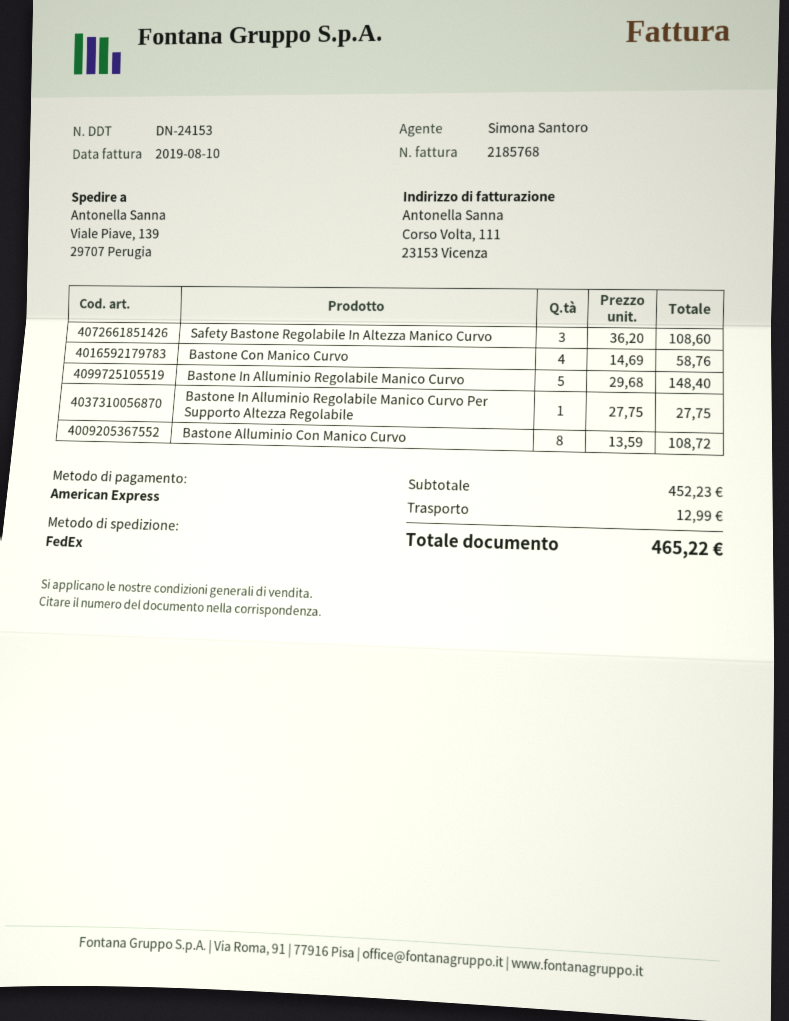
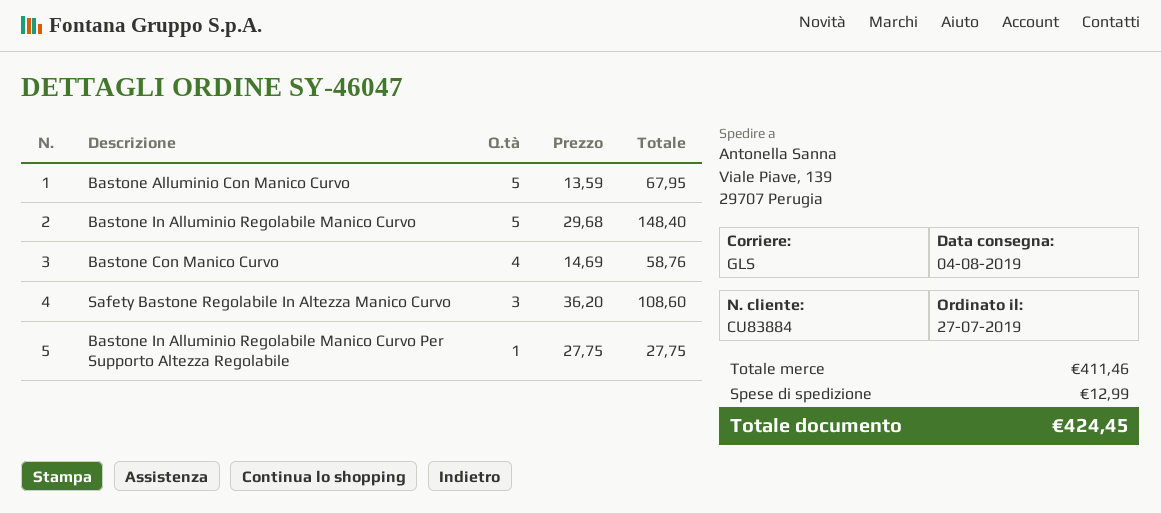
shipping method: FedEx -> GLS
Bastone Alluminio Con Manico Curvo: 8 x 13.59 = 108.72 -> 5 x 13.59 = 67.95
subtotal: 452.23 -> 411.46
total: 465.22 -> 424.45

